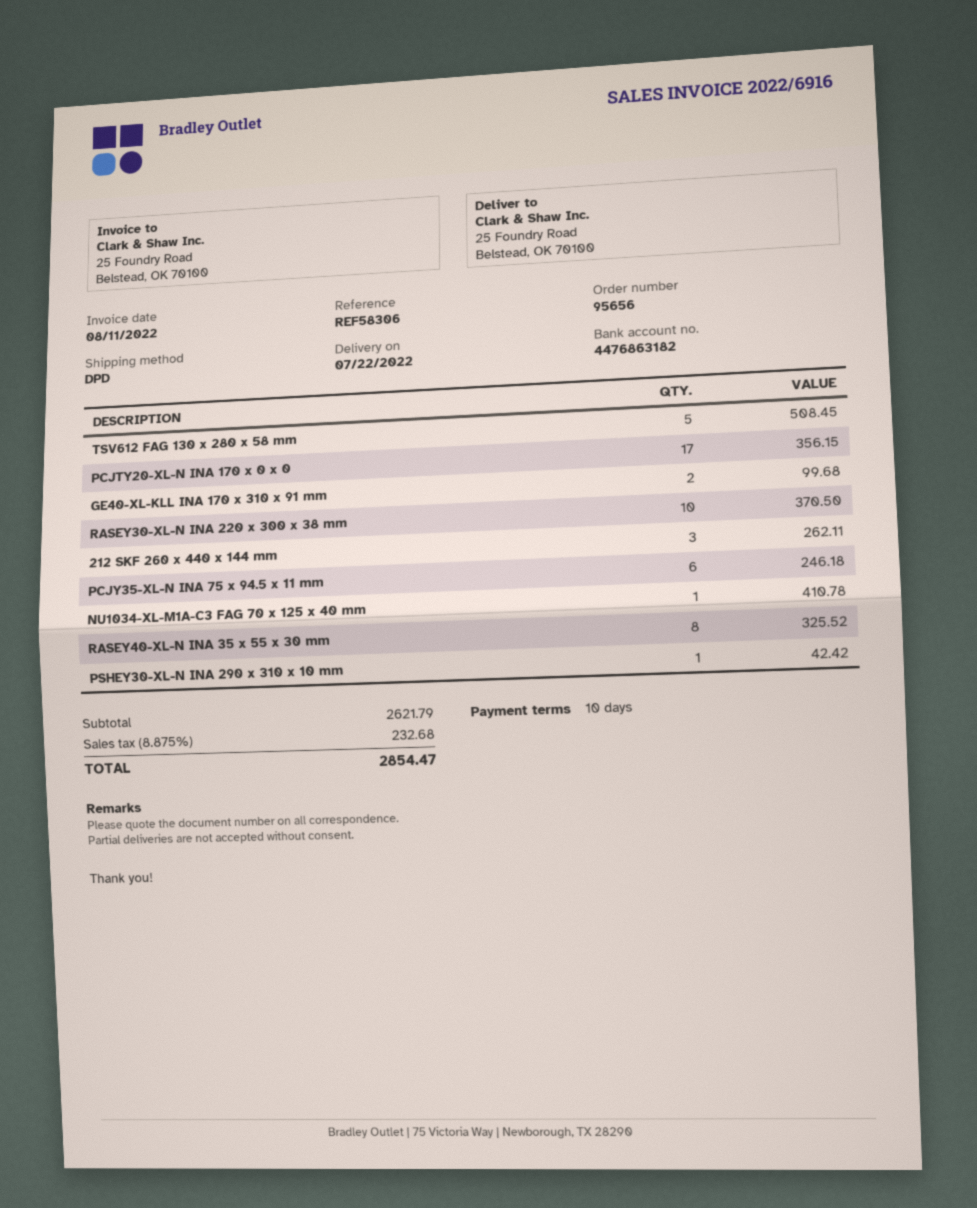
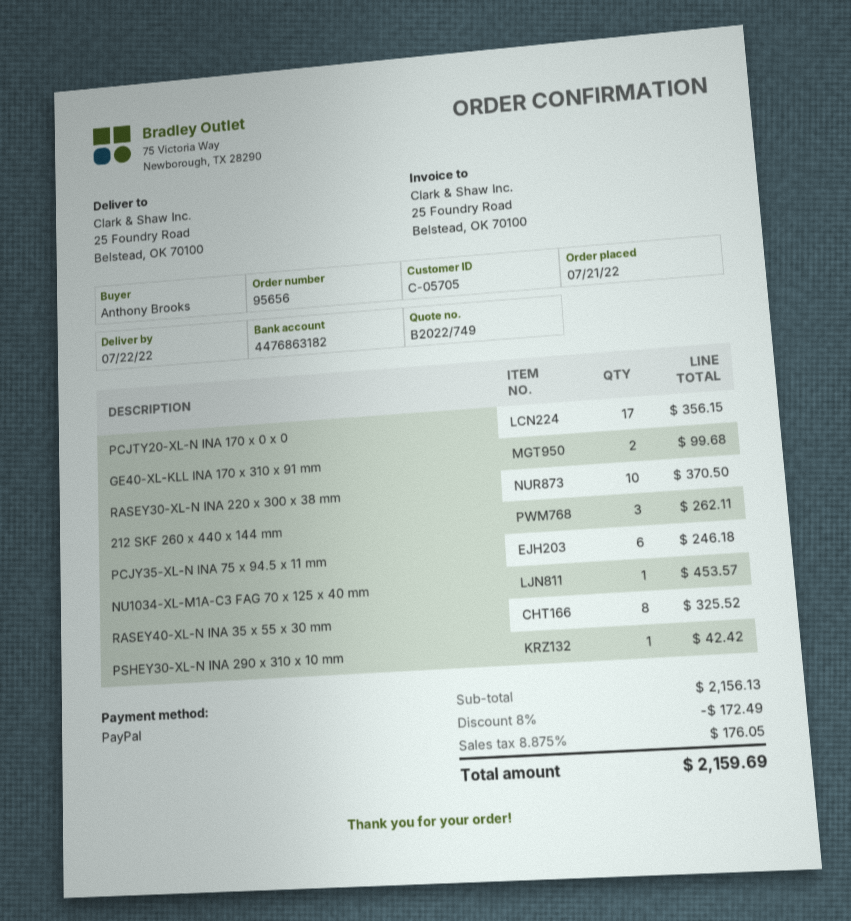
TSV612 FAG 130 x 280 x 58 mm: 5 for 508.45 -> none
NU1034-XL-M1A-C3 FAG 70 x 125 x 40 mm: 1 for 410.78 -> 1 for 453.57
subtotal: 2621.79 -> 2156.13
discount: none -> 8% = 172.49
tax: 8.875% = 232.68 -> 8.875% = 176.05
total: 2854.47 -> 2159.69

